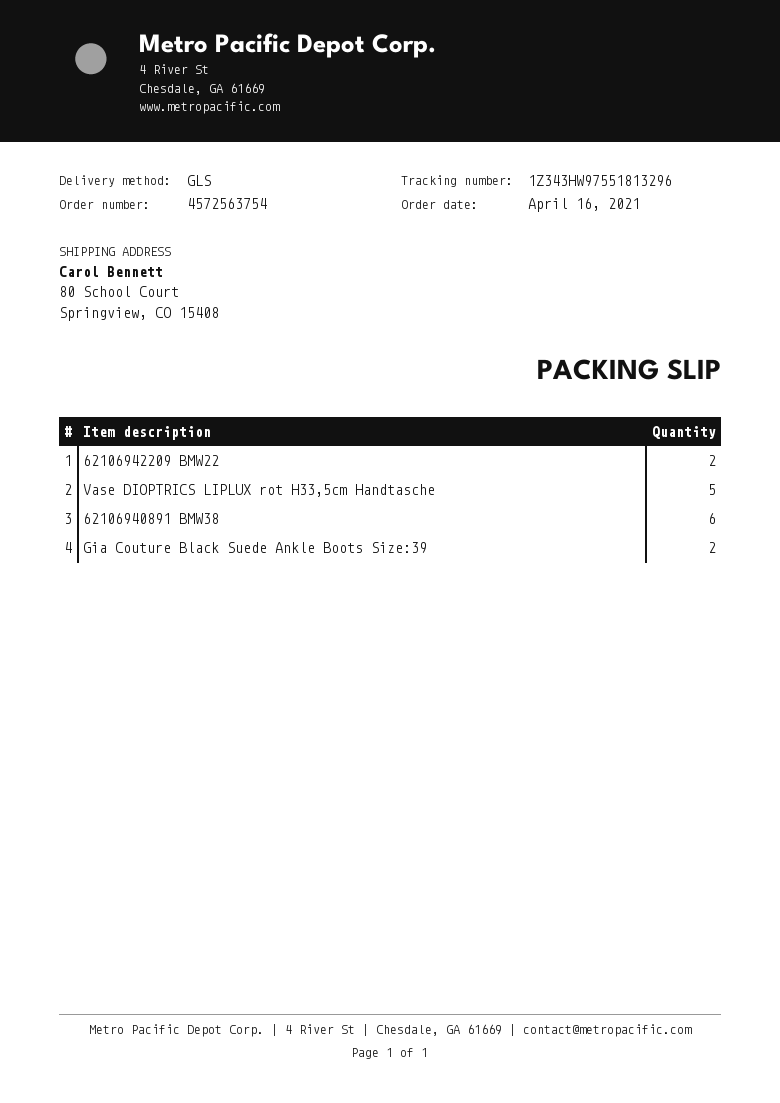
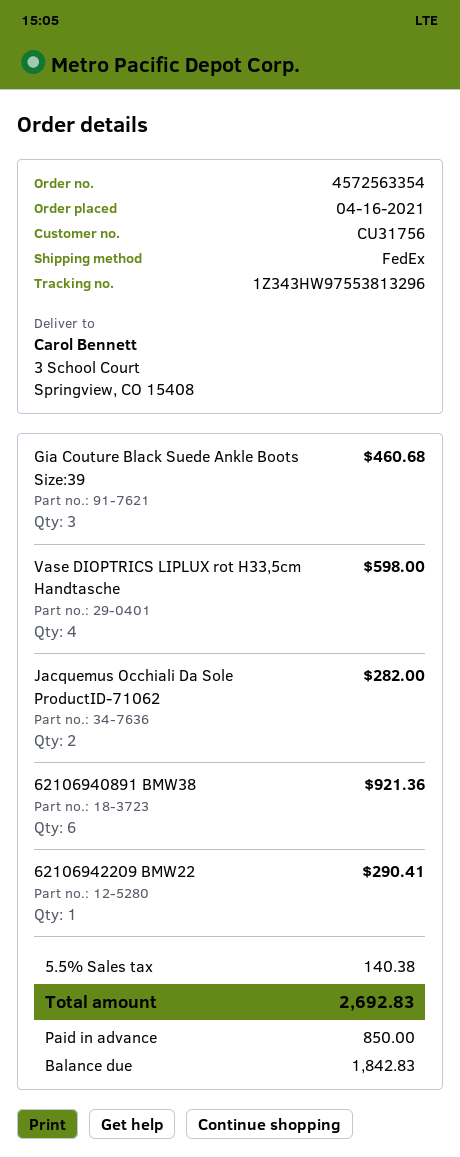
order number: 4572563754 -> 4572563354
shipping method: GLS -> FedEx
tracking number: 1Z343HW97551813296 -> 1Z343HW97553813296
ship to: 80 School Court, Springview, CO 15408 -> 3 School Court, Springview, CO 15408
62106942209 BMW22: 2 -> 1
Vase DIOPTRICS LIPLUX rot H33,5cm Handtasche: 5 -> 4
Gia Couture Black Suede Ankle Boots Size:39: 2 -> 3
Jacquemus Occhiali Da Sole ProductID-71062: none -> 2

